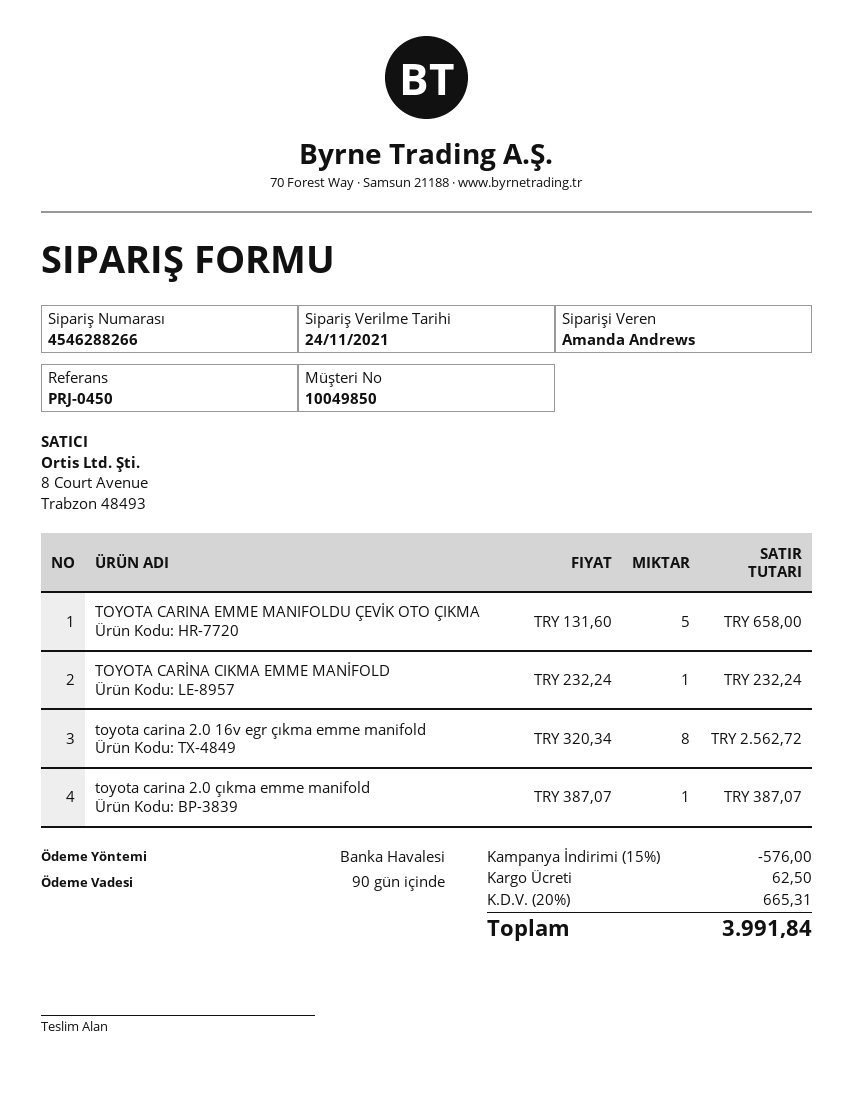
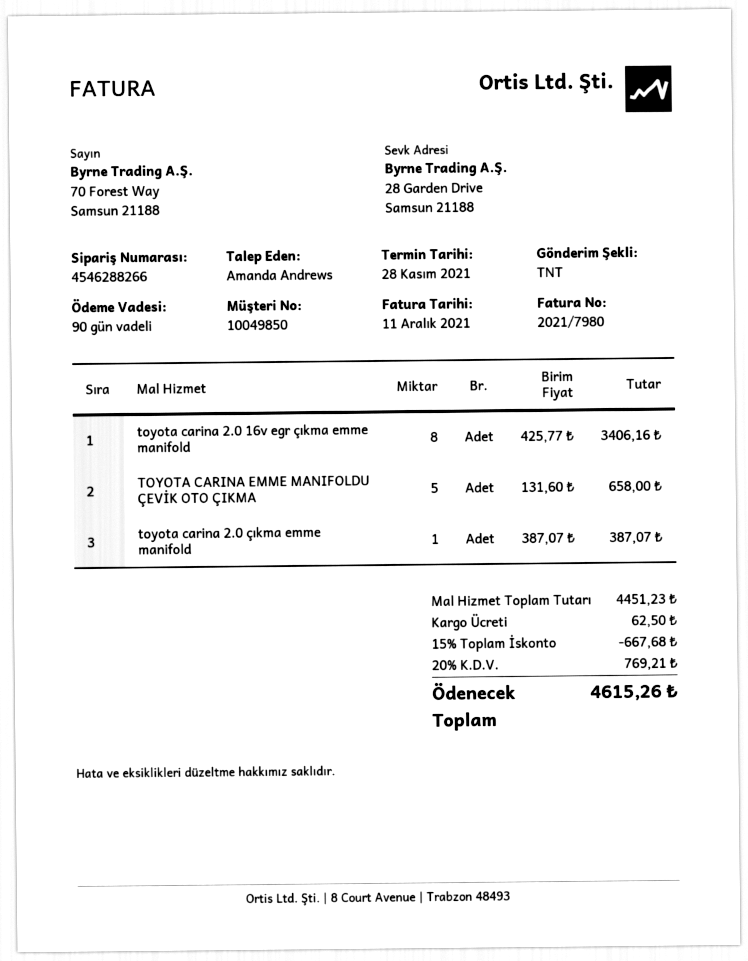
TOYOTA CARİNA CIKMA EMME MANİFOLD: 1 x 232.24 = 232.24 -> none
toyota carina 2.0 16v egr çıkma emme manifold: 8 x 320.34 = 2562.72 -> 8 x 425.77 = 3406.16
discount: 15% = 576.00 -> 15% = 667.68
tax: 20% = 665.31 -> 20% = 769.21
total: 3991.84 -> 4615.26

